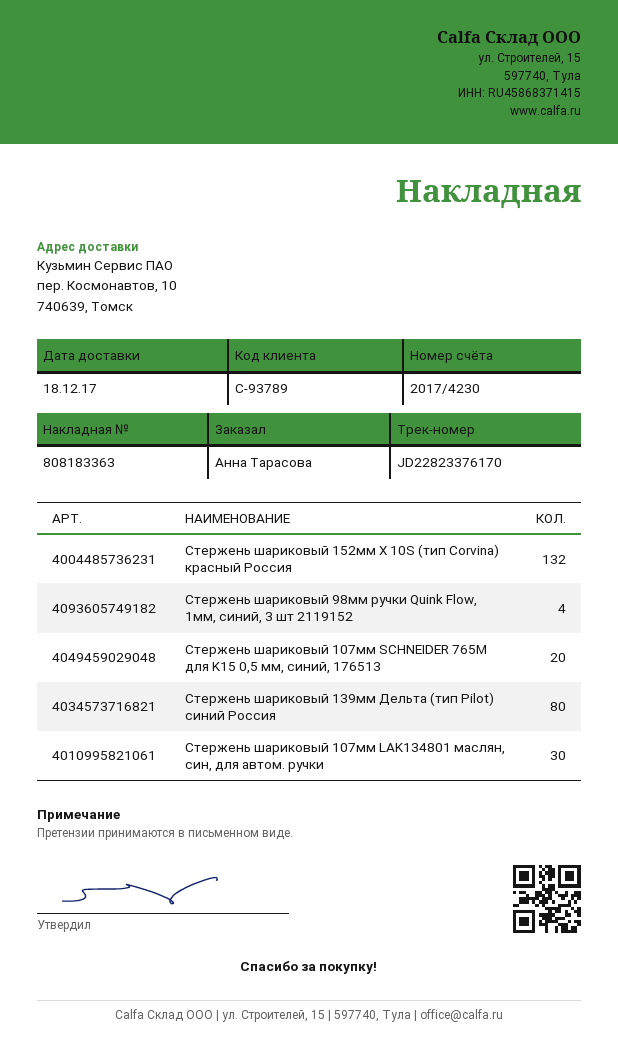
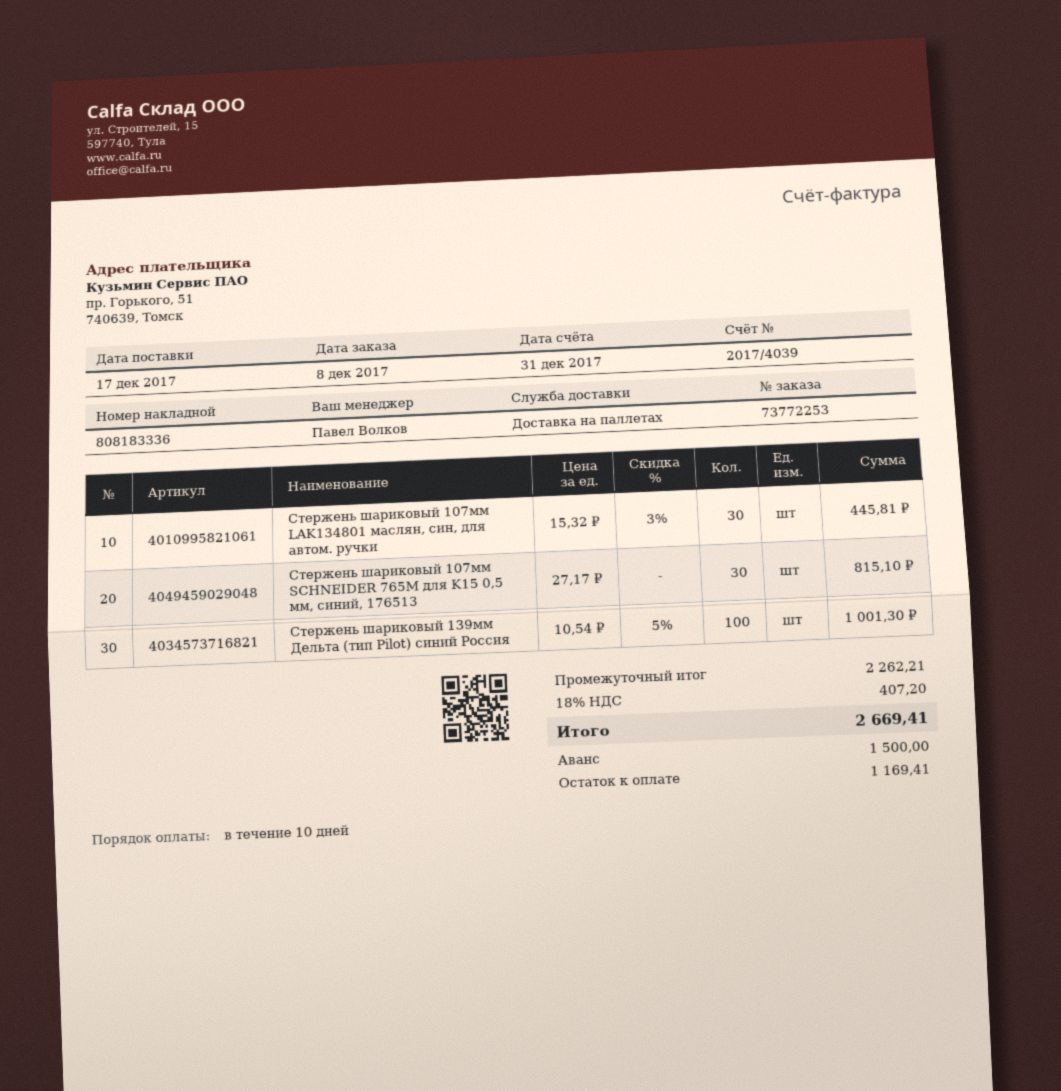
delivery note number: 808183363 -> 808183336
delivery date: 2017-12-18 -> 2017-12-17
invoice number: 2017/4230 -> 2017/4039
Стержень шариковый 152мм Х 10S (тип Corvina) красный Россия: 132 -> none
Стержень шариковый 98мм ручки Quink Flow, 1мм, синий, 3 шт 2119152: 4 -> none
Стержень шариковый 107мм SCHNEIDER 765М для K15 0,5 мм, синий, 176513: 20 -> 30
Стержень шариковый 139мм Дельта (тип Pilot) синий Россия: 80 -> 100

